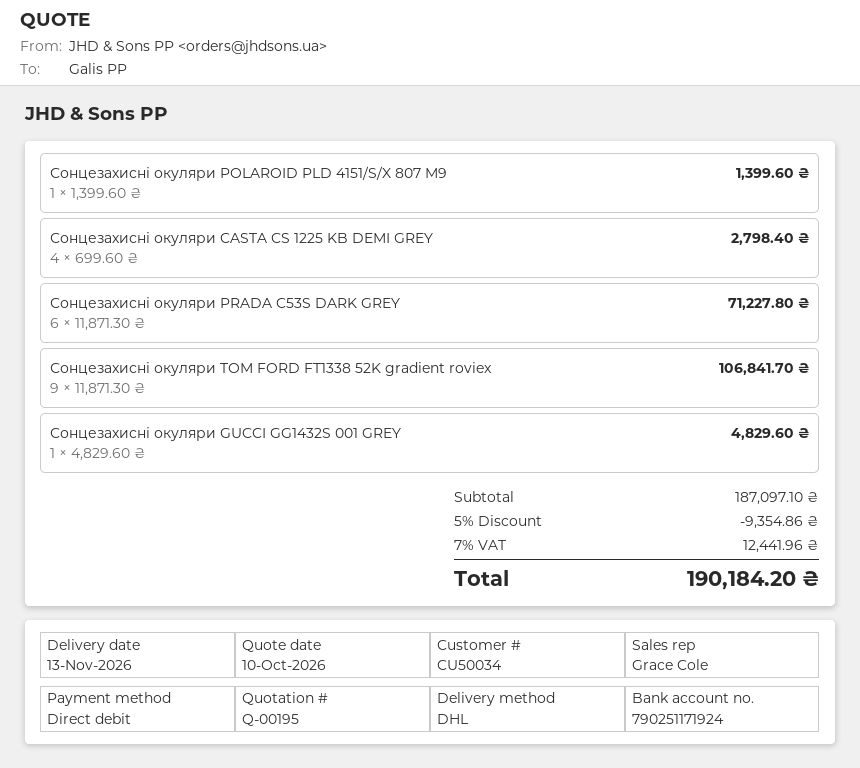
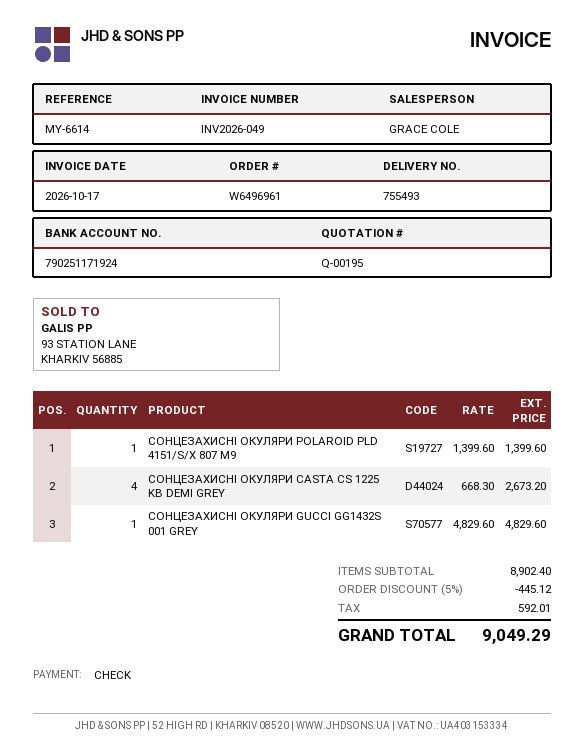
payment method: direct debit -> cheque
Сонцезахисні окуляри CASTA CS 1225 KB DEMI GREY: 4 x 699.60 = 2798.40 -> 4 x 668.30 = 2673.20
Сонцезахисні окуляри PRADA C53S DARK GREY: 6 x 11871.30 = 71227.80 -> none
Сонцезахисні окуляри TOM FORD FT1338 52K gradient roviex: 9 x 11871.30 = 106841.70 -> none
subtotal: 187097.10 -> 8902.40
discount: 5% = 9354.86 -> 5% = 445.12
tax: 12441.96 -> 592.01
total: 190184.20 -> 9049.29

